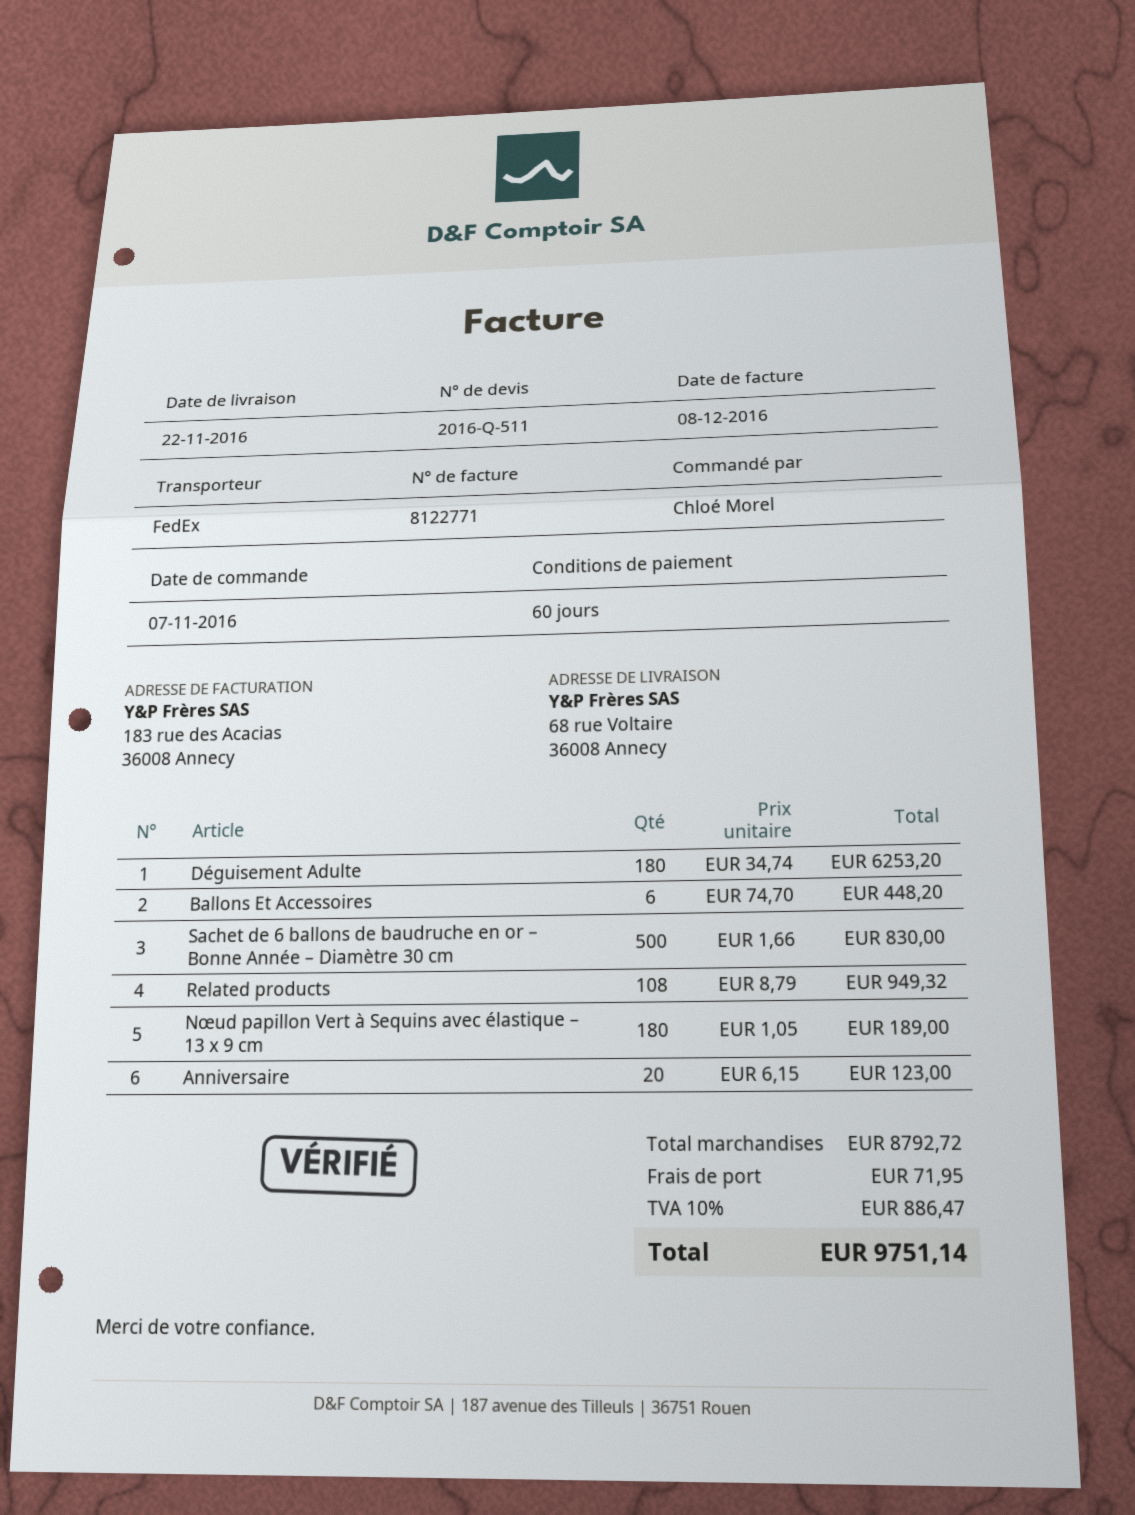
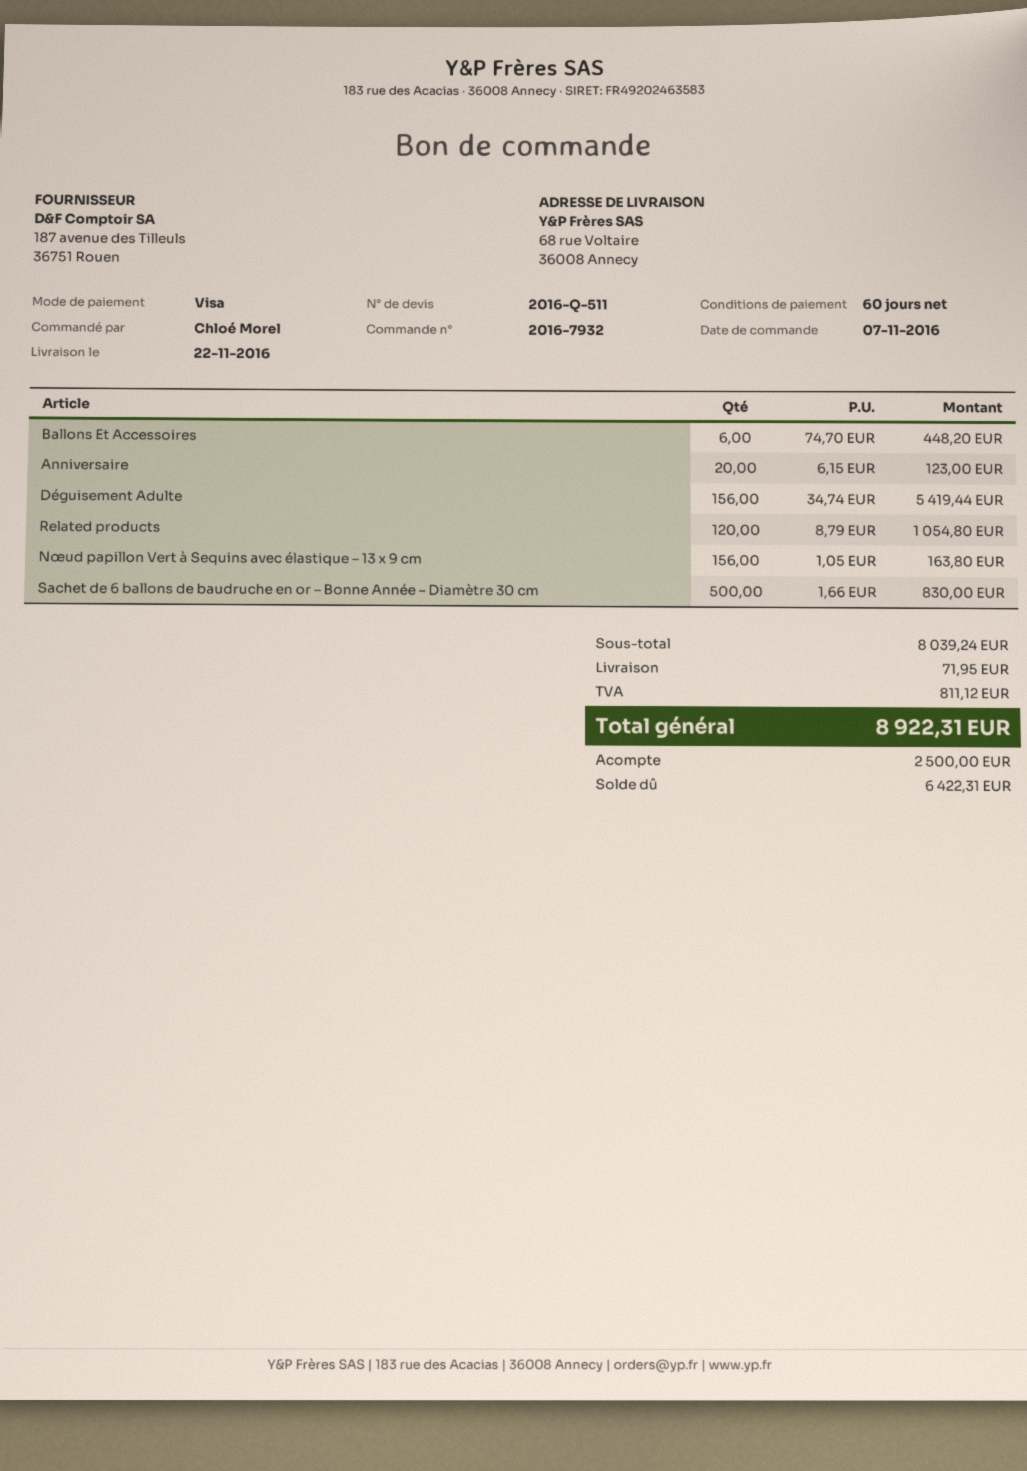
Déguisement Adulte: 180 x 34.74 = 6253.20 -> 156 x 34.74 = 5419.44
Related products: 108 x 8.79 = 949.32 -> 120 x 8.79 = 1054.80
Nœud papillon Vert à Sequins avec élastique – 13 x 9 cm: 180 x 1.05 = 189.00 -> 156 x 1.05 = 163.80
subtotal: 8792.72 -> 8039.24
tax: 886.47 -> 811.12
total: 9751.14 -> 8922.31

